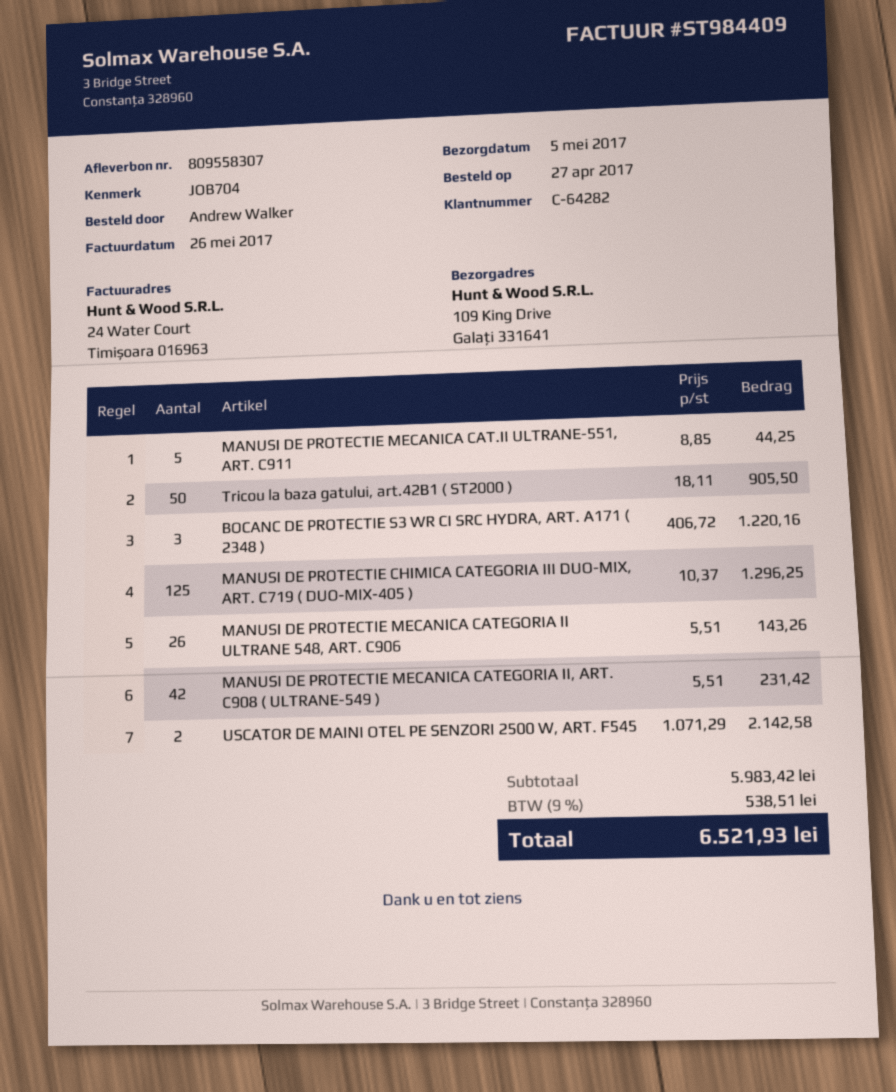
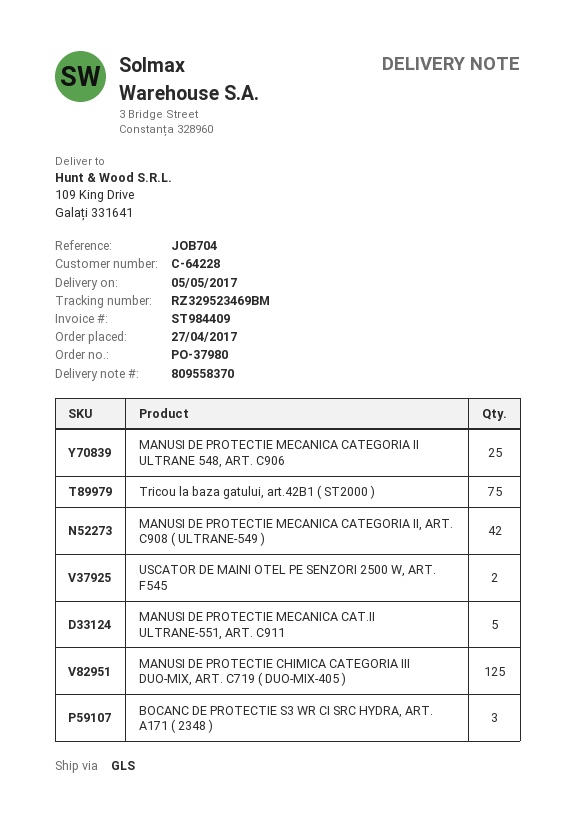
delivery note number: 809558307 -> 809558370
customer number: C-64282 -> C-64228
Tricou la baza gatului, art.42B1 ( ST2000 ): 50 -> 75
MANUSI DE PROTECTIE MECANICA CATEGORIA II ULTRANE 548, ART. C906: 26 -> 25

